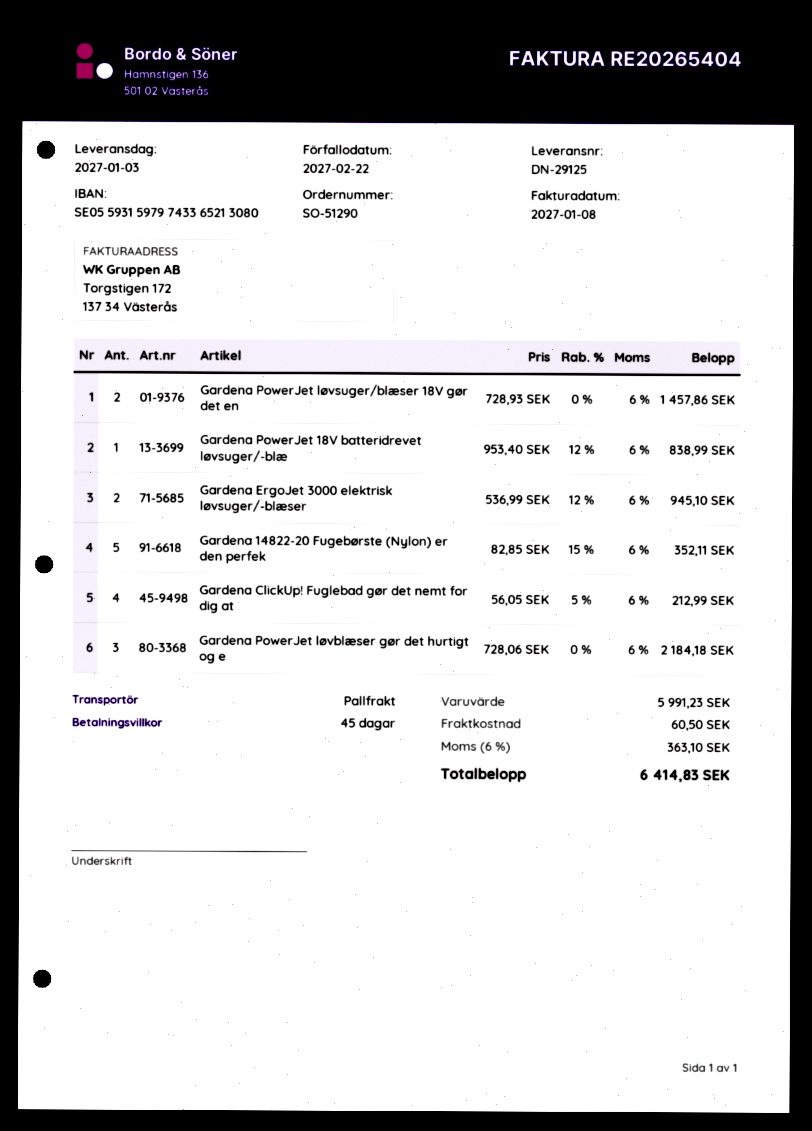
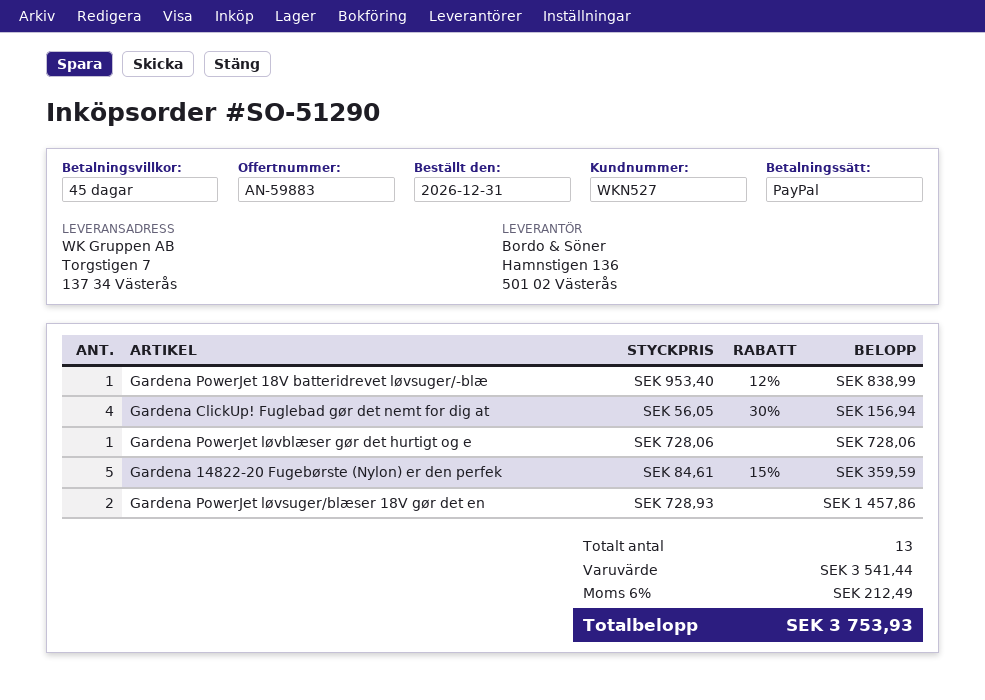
Gardena ErgoJet 3000 elektrisk løvsuger/-blæser: 2 x 536.99 - 12% = 945.10 -> none
Gardena 14822-20 Fugebørste (Nylon) er den perfek: 5 x 82.85 - 15% = 352.11 -> 5 x 84.61 - 15% = 359.59
Gardena ClickUp! Fuglebad gør det nemt for dig at: 4 x 56.05 - 5% = 212.99 -> 4 x 56.05 - 30% = 156.94
Gardena PowerJet løvblæser gør det hurtigt og e: 3 x 728.06 = 2184.18 -> 1 x 728.06 = 728.06
subtotal: 5991.23 -> 3541.44
shipping: 60.50 -> none
tax: 6% = 363.10 -> 6% = 212.49
total: 6414.83 -> 3753.93

